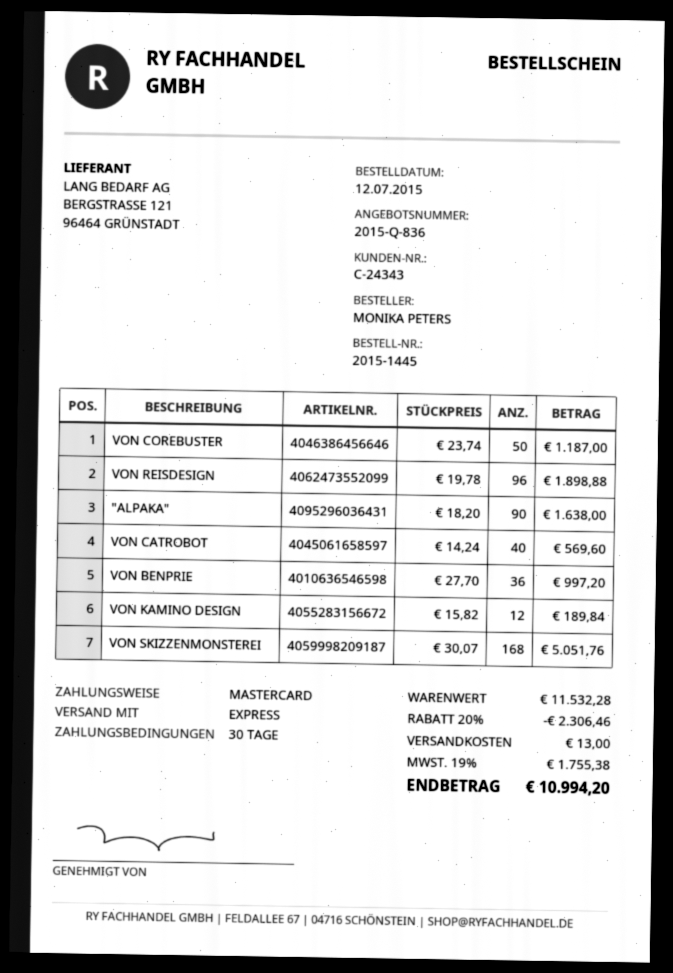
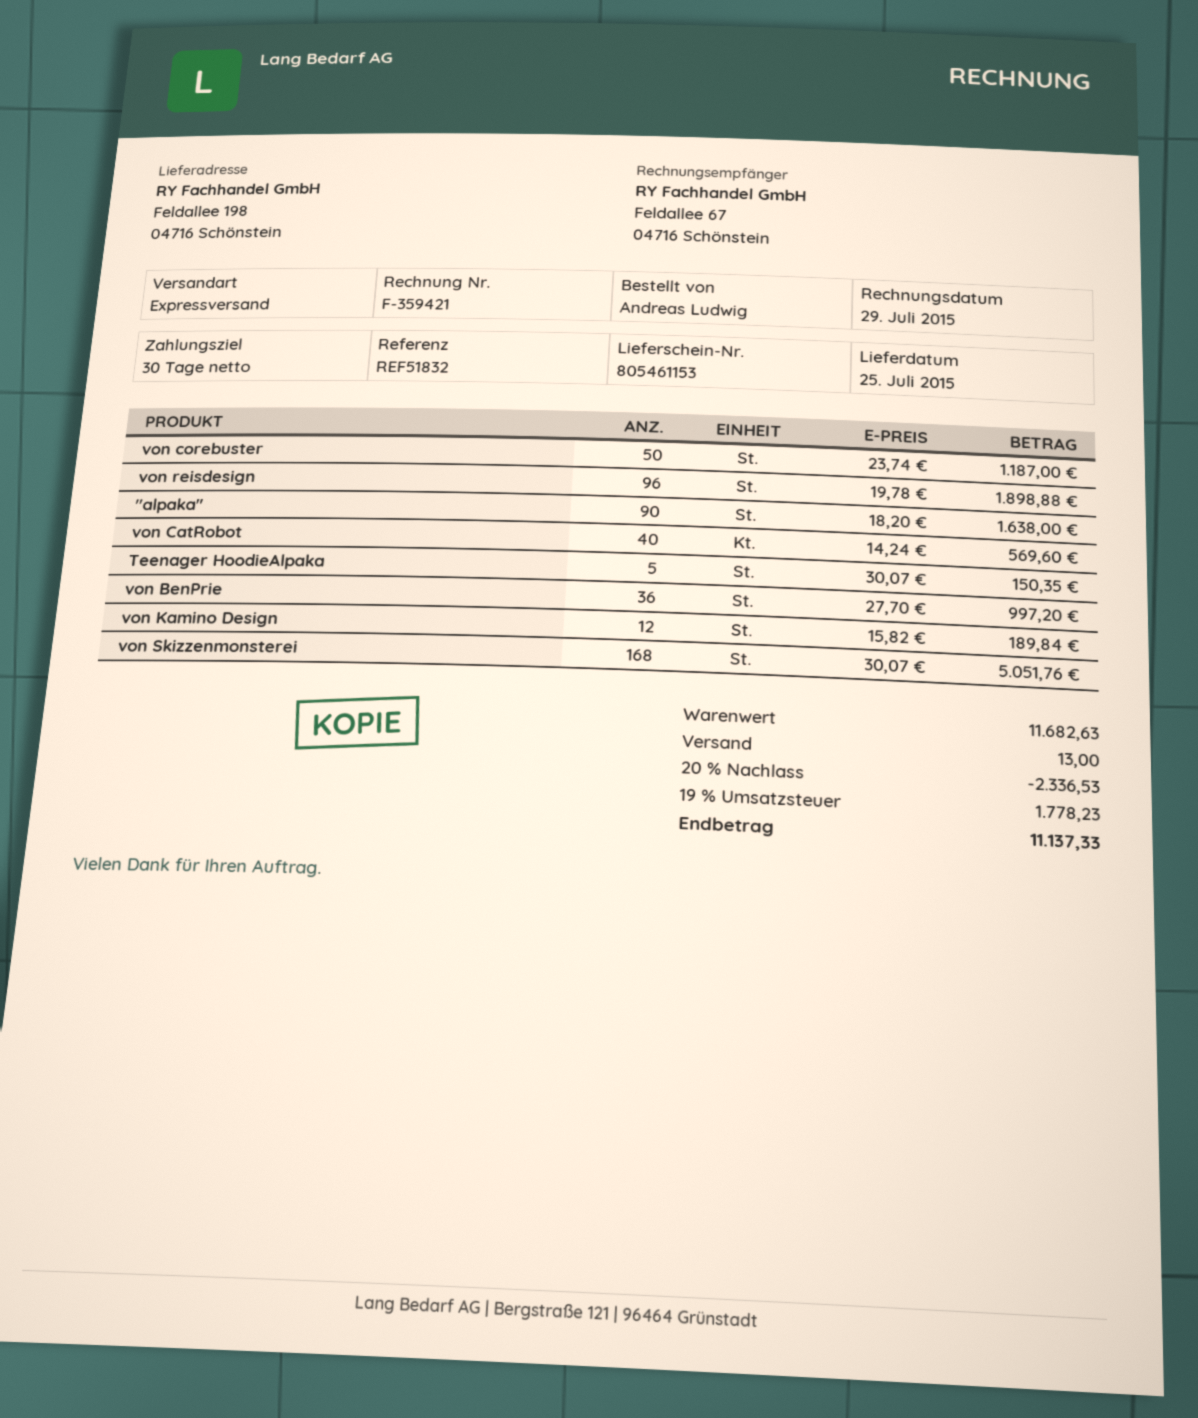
ordered by: MONIKA PETERS -> Andreas Ludwig
Teenager HoodieAlpaka: none -> 5 x 30.07 = 150.35
subtotal: 11532.28 -> 11682.63
discount: 20% = 2306.46 -> 20% = 2336.53
tax: 19% = 1755.38 -> 19% = 1778.23
total: 10994.20 -> 11137.33

